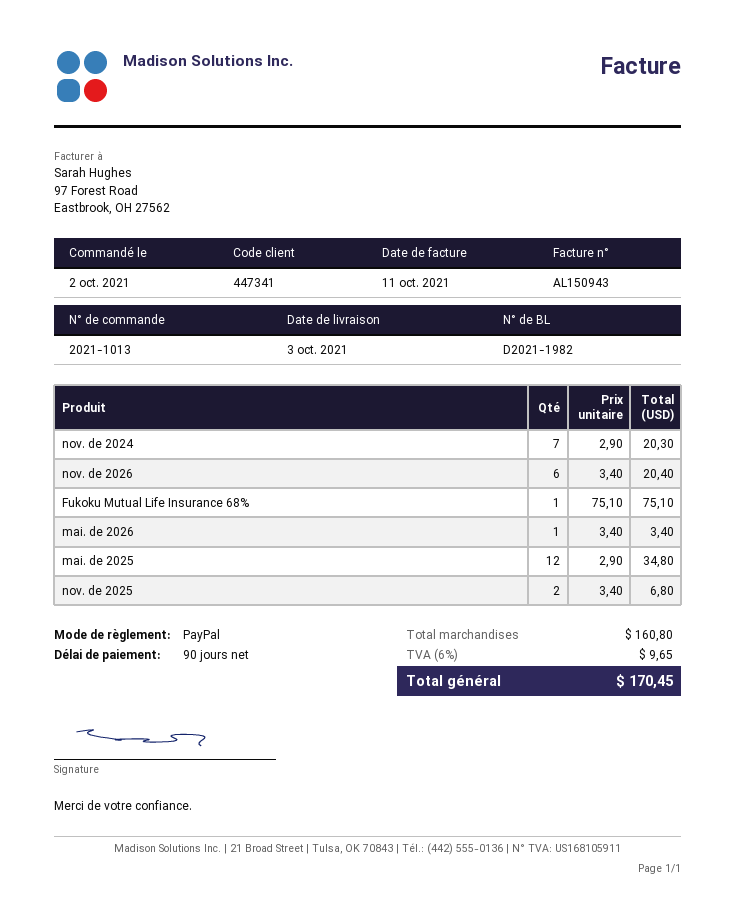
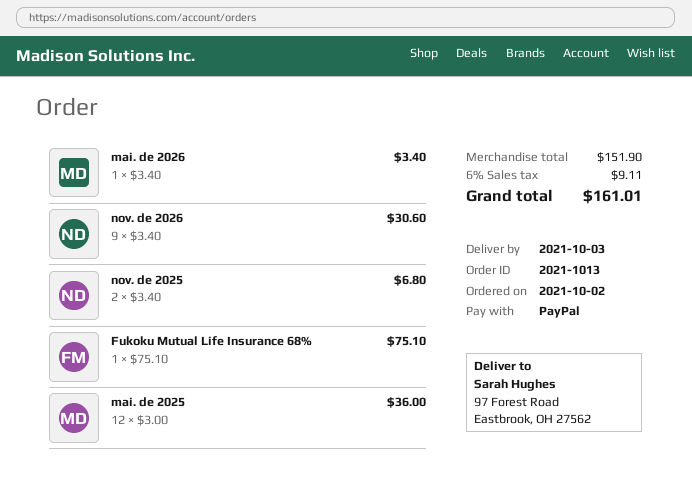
nov. de 2024: 7 x 2.90 = 20.30 -> none
nov. de 2026: 6 x 3.40 = 20.40 -> 9 x 3.40 = 30.60
mai. de 2025: 12 x 2.90 = 34.80 -> 12 x 3.00 = 36.00
subtotal: 160.80 -> 151.90
tax: 6% = 9.65 -> 6% = 9.11
total: 170.45 -> 161.01

